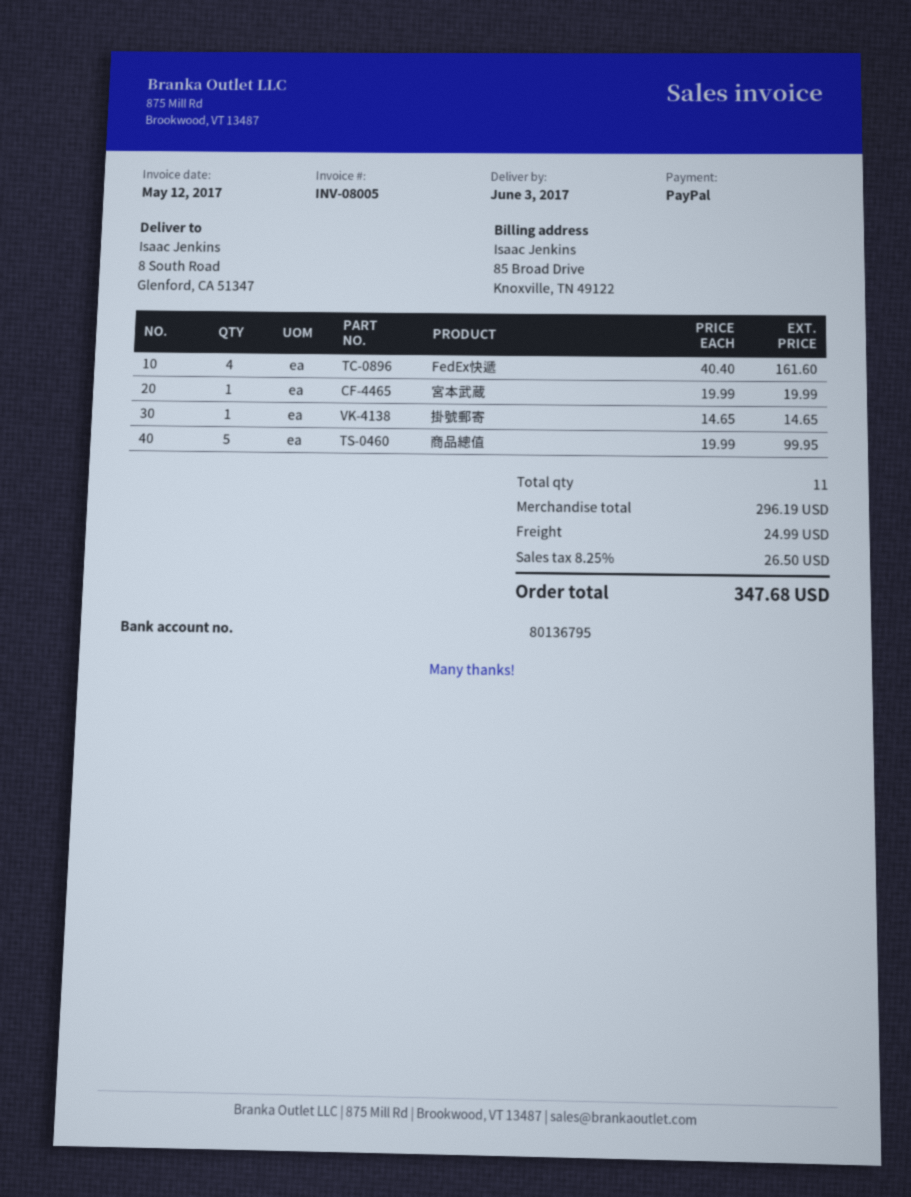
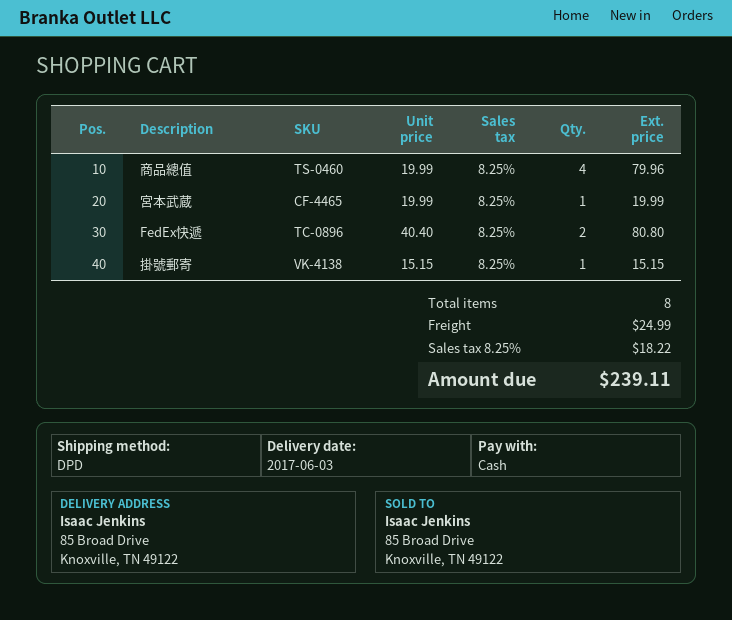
payment method: PayPal -> cash
ship to: 8 South Road, Glenford, CA 51347 -> 85 Broad Drive, Knoxville, TN 49122
FedEx快遞: 4 x 40.40 = 161.60 -> 2 x 40.40 = 80.80
掛號郵寄: 1 x 14.65 = 14.65 -> 1 x 15.15 = 15.15
商品總值: 5 x 19.99 = 99.95 -> 4 x 19.99 = 79.96
total quantity: 11 -> 8
tax: 8.25% = 26.50 -> 8.25% = 18.22
total: 347.68 -> 239.11

